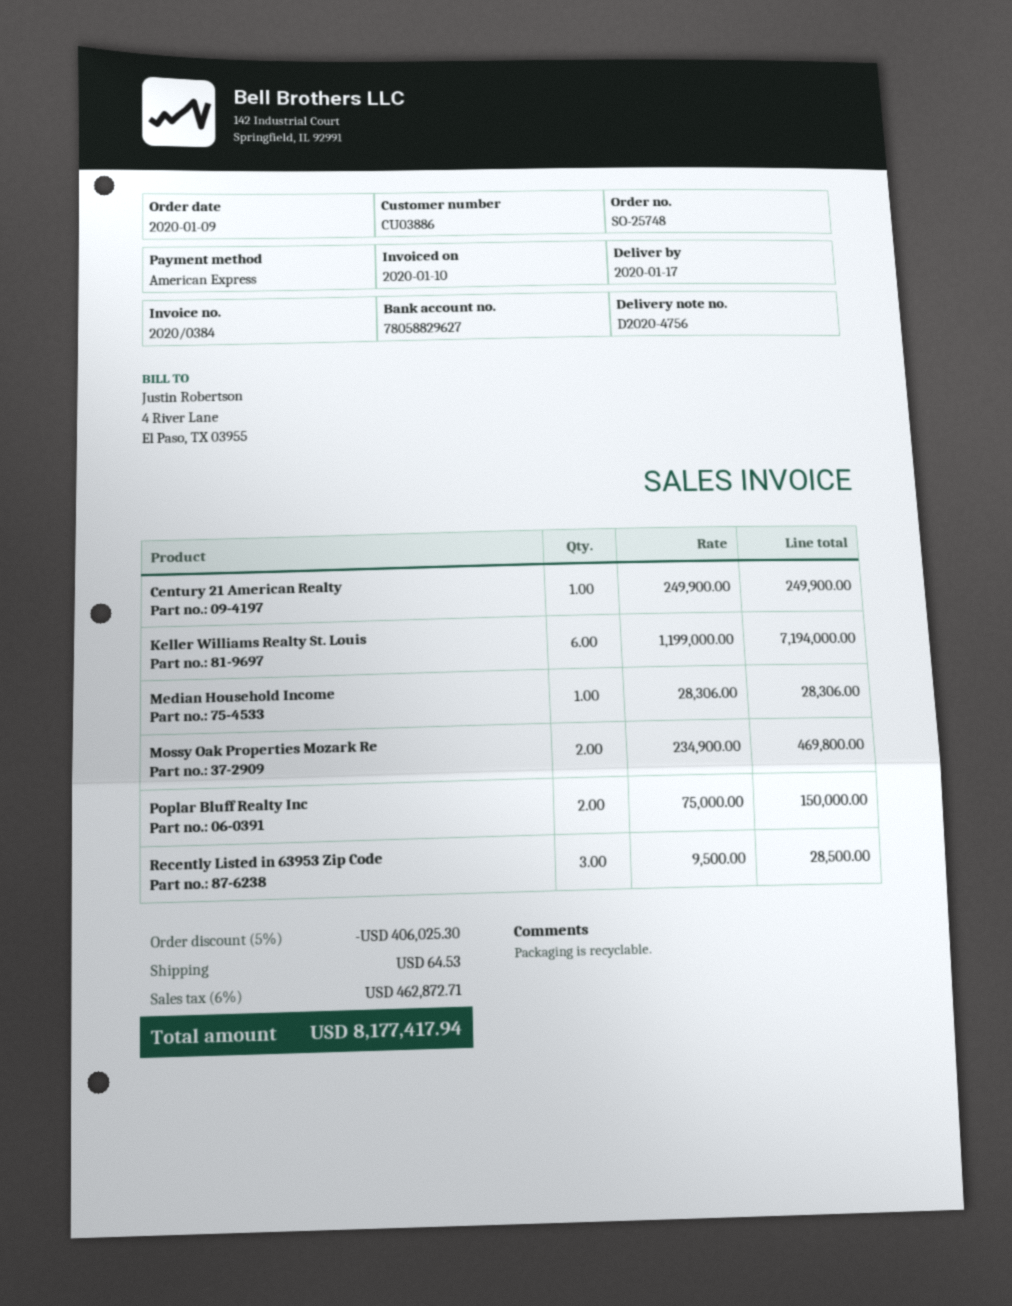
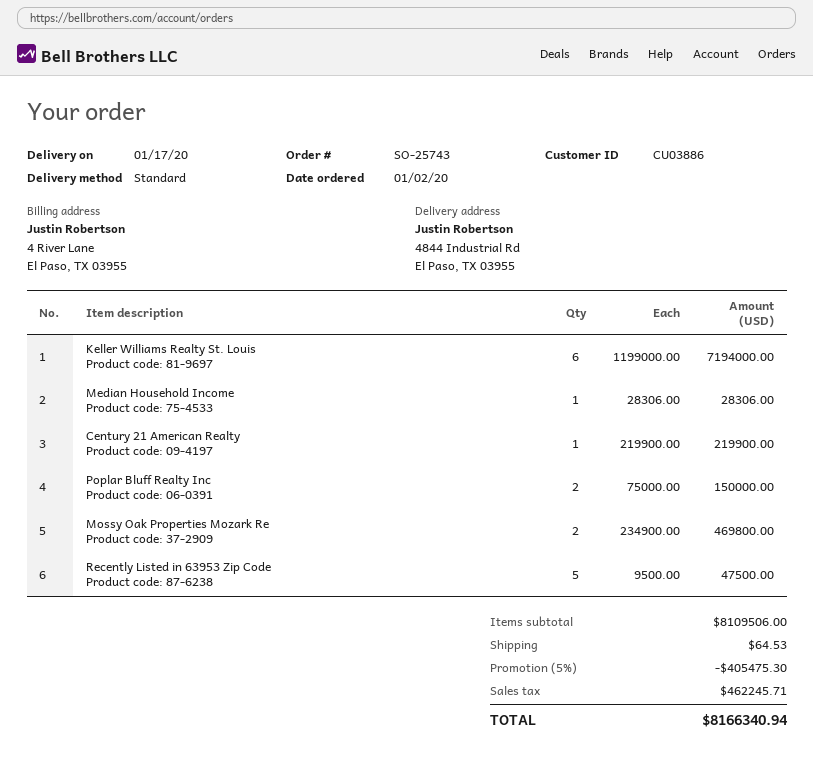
order number: SO-25748 -> SO-25743
order date: 2020-01-09 -> 2020-01-02
Century 21 American Realty: 1 x 249900.00 = 249900.00 -> 1 x 219900.00 = 219900.00
Recently Listed in 63953 Zip Code: 3 x 9500.00 = 28500.00 -> 5 x 9500.00 = 47500.00
discount: 5% = 406025.30 -> 5% = 405475.30
tax: 462872.71 -> 462245.71
total: 8177417.94 -> 8166340.94

